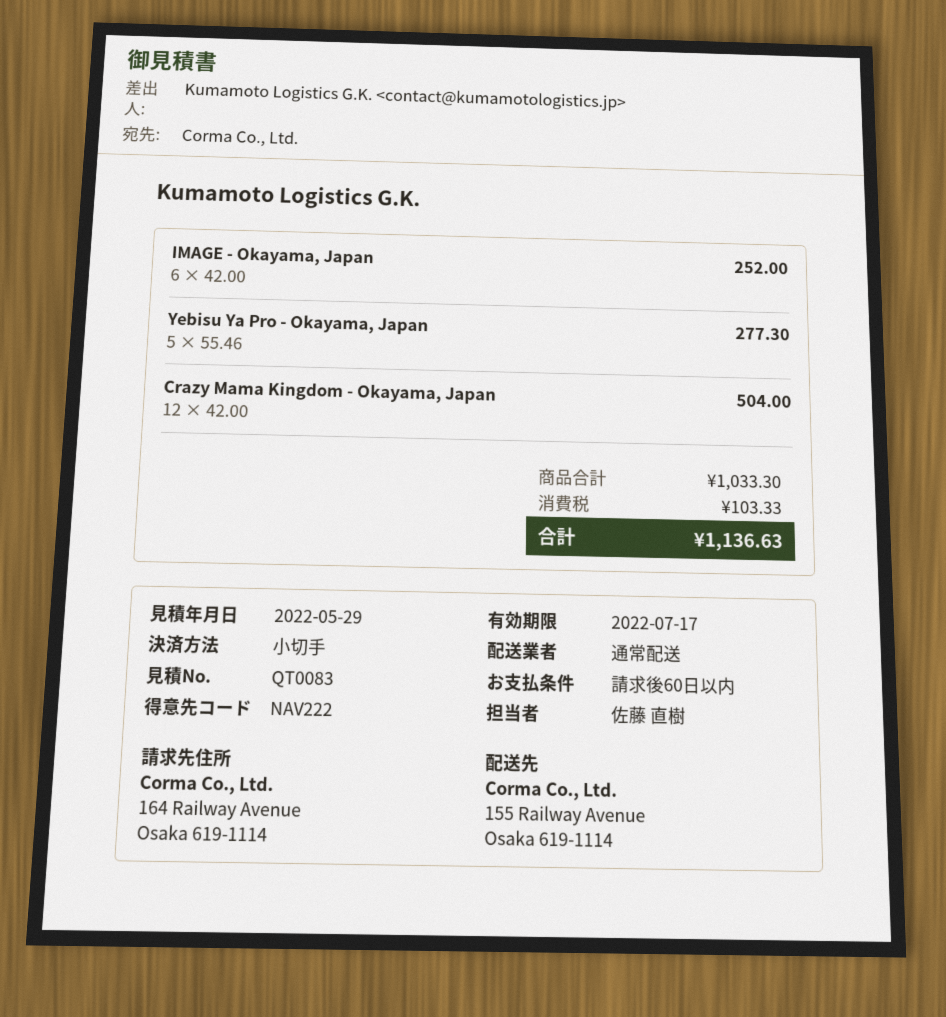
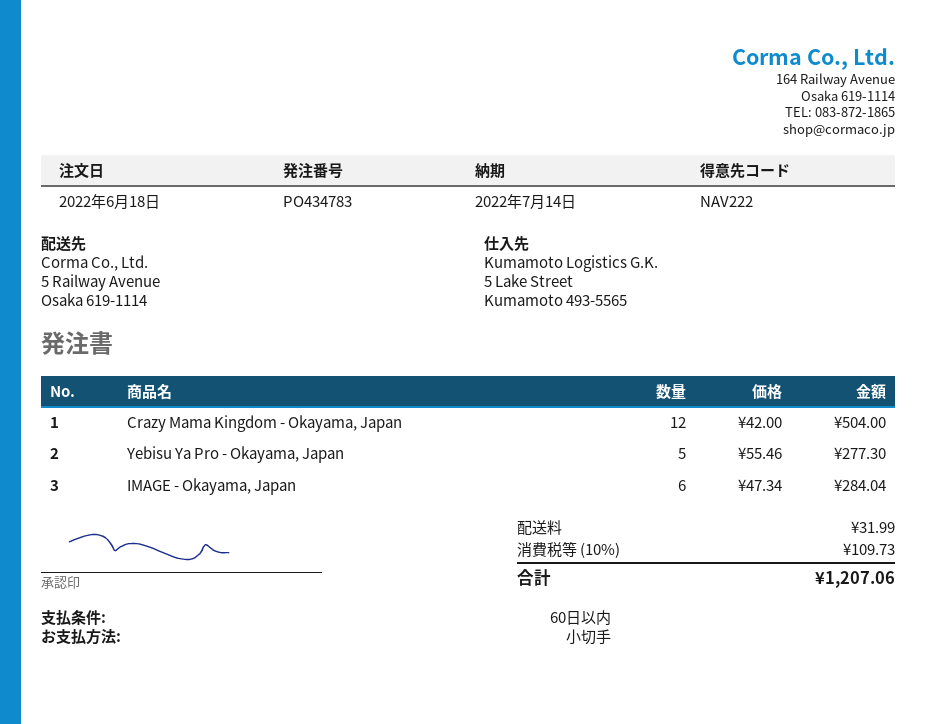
ship to: 155 Railway Avenue, Osaka 619-1114 -> 5 Railway Avenue, Osaka 619-1114
IMAGE - Okayama, Japan: 6 x 42.00 = 252.00 -> 6 x 47.34 = 284.04
shipping: none -> 31.99
tax: 103.33 -> 109.73
total: 1136.63 -> 1207.06

